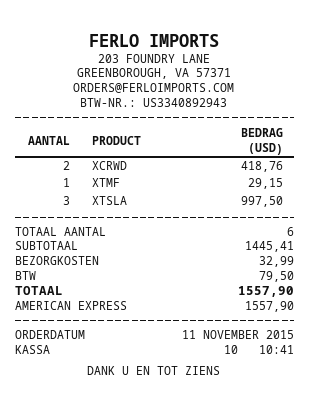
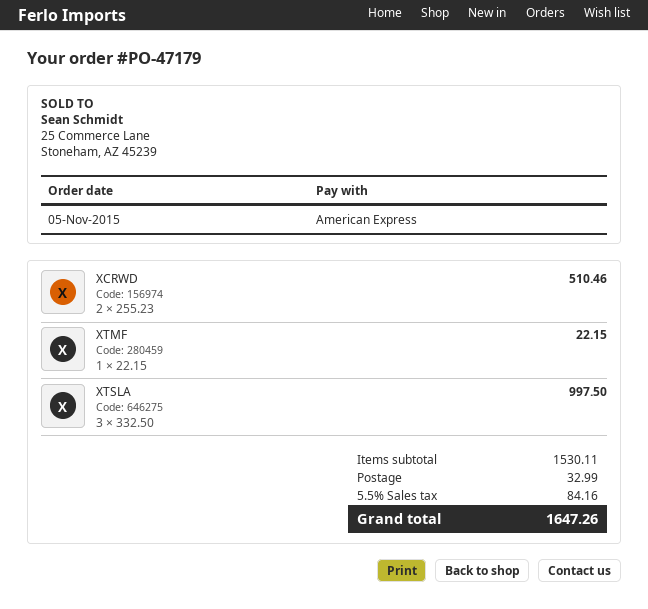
order date: 2015-11-11 -> 2015-11-05
XCRWD: 2 for 418.76 -> 2 for 510.46
XTMF: 1 for 29.15 -> 1 for 22.15
subtotal: 1445.41 -> 1530.11
tax: 79.50 -> 84.16
total: 1557.90 -> 1647.26

